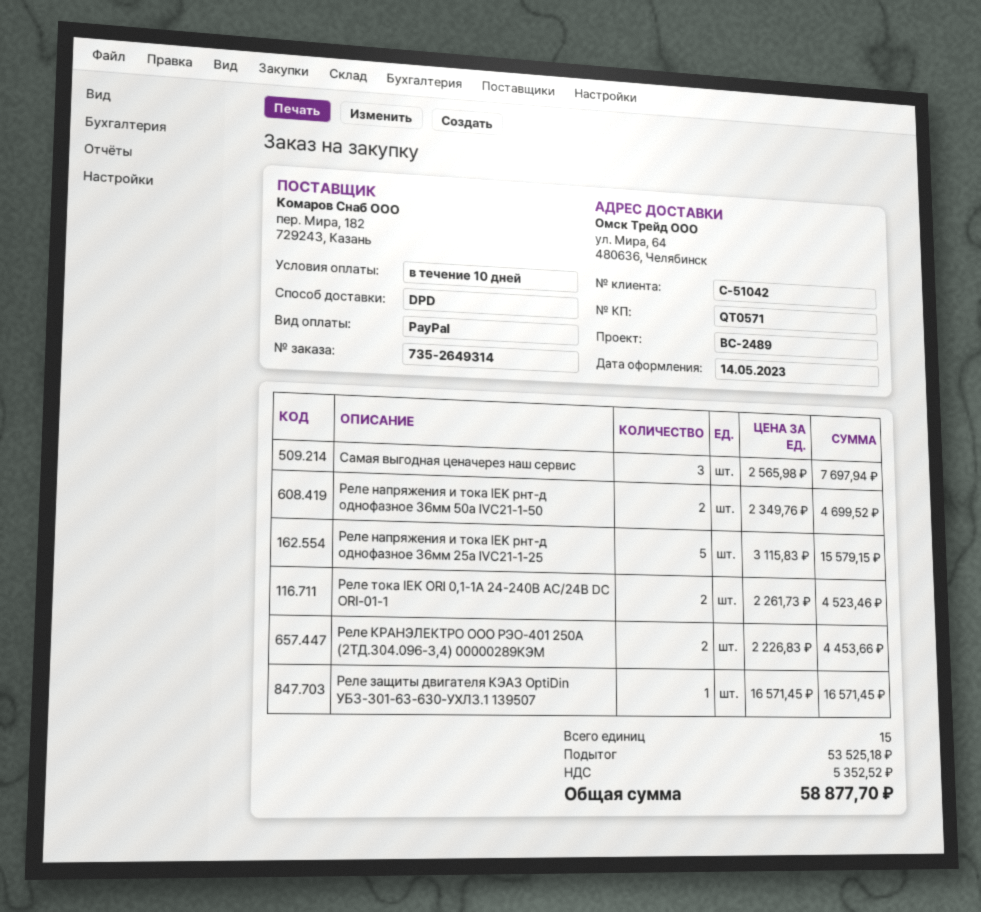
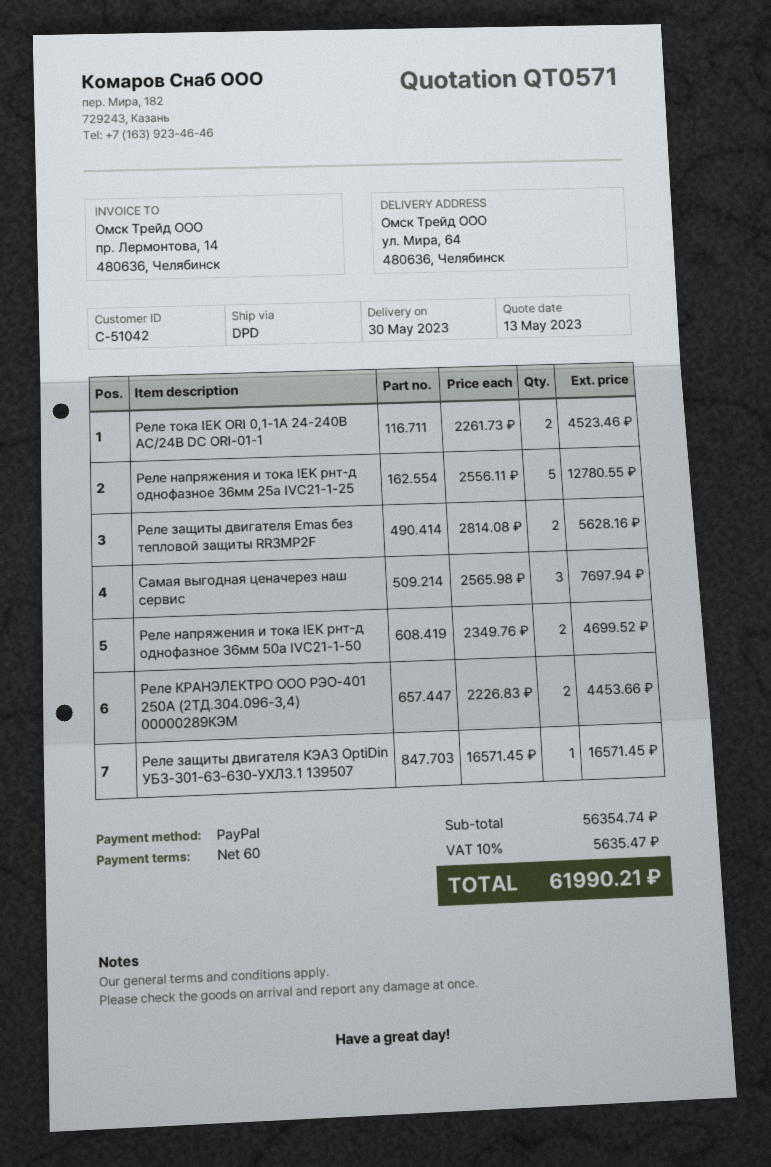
payment terms: 10 days -> 60 days
Реле напряжения и тока IEK рнт-д однофазное 36мм 25а IVC21-1-25: 5 x 3115.83 = 15579.15 -> 5 x 2556.11 = 12780.55
Реле защиты двигателя Emas без тепловой защиты RR3MP2F: none -> 2 x 2814.08 = 5628.16
subtotal: 53525.18 -> 56354.74
tax: 5352.52 -> 5635.47
total: 58877.70 -> 61990.21

